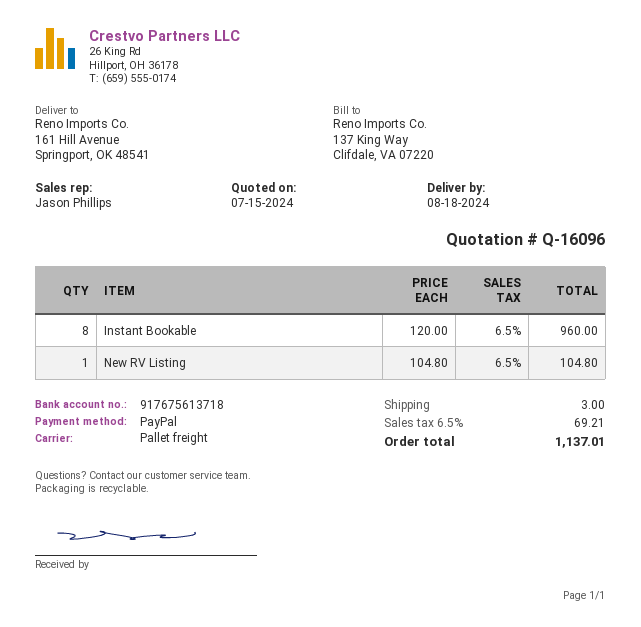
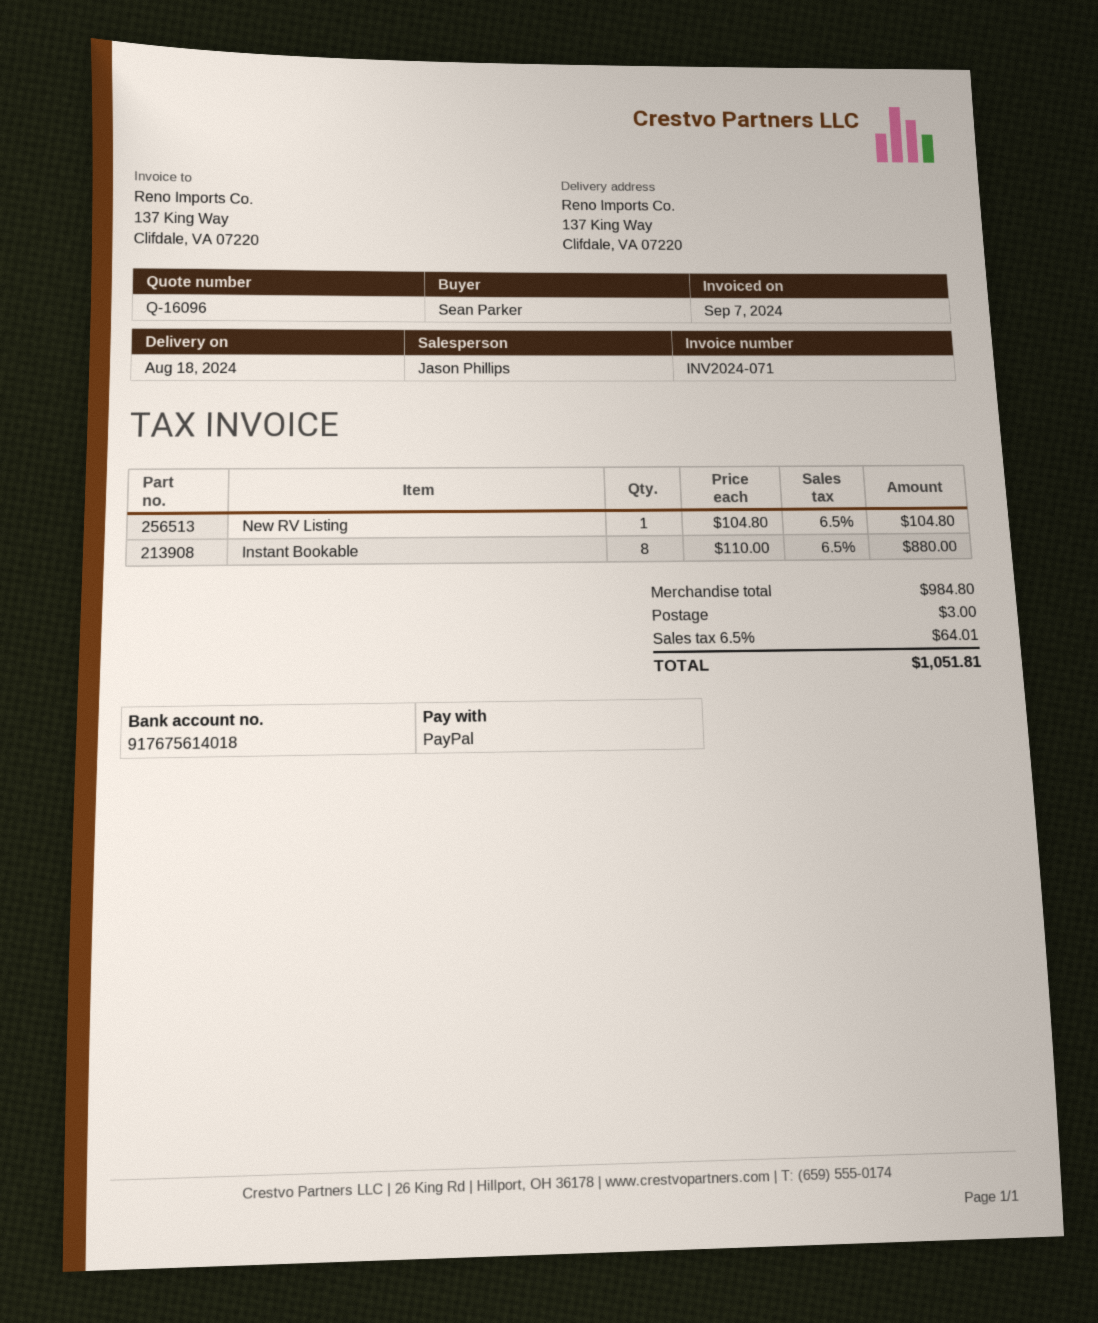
bank account: 917675613718 -> 917675614018
ship to: 161 Hill Avenue, Springport, OK 48541 -> 137 King Way, Clifdale, VA 07220
Instant Bookable: 8 x 120.00 = 960.00 -> 8 x 110.00 = 880.00
tax: 6.5% = 69.21 -> 6.5% = 64.01
total: 1137.01 -> 1051.81

